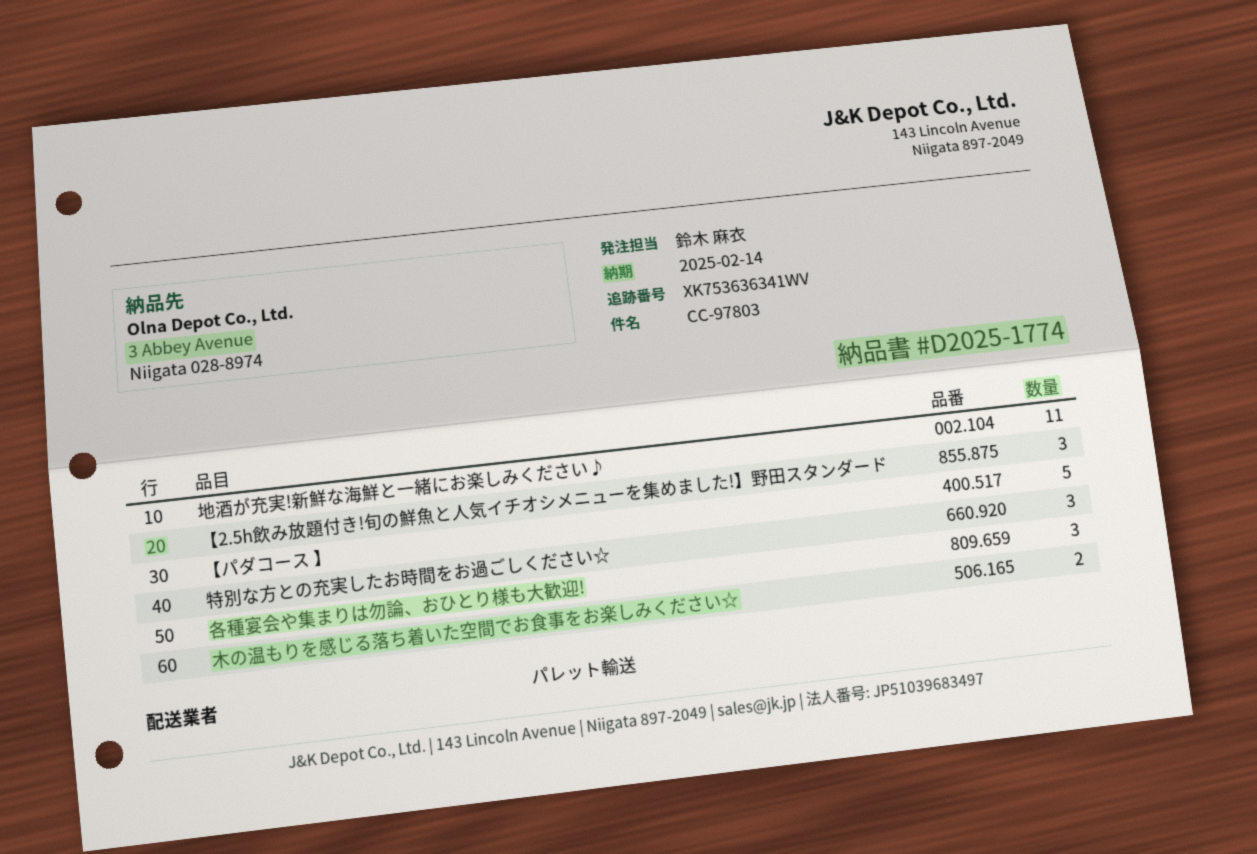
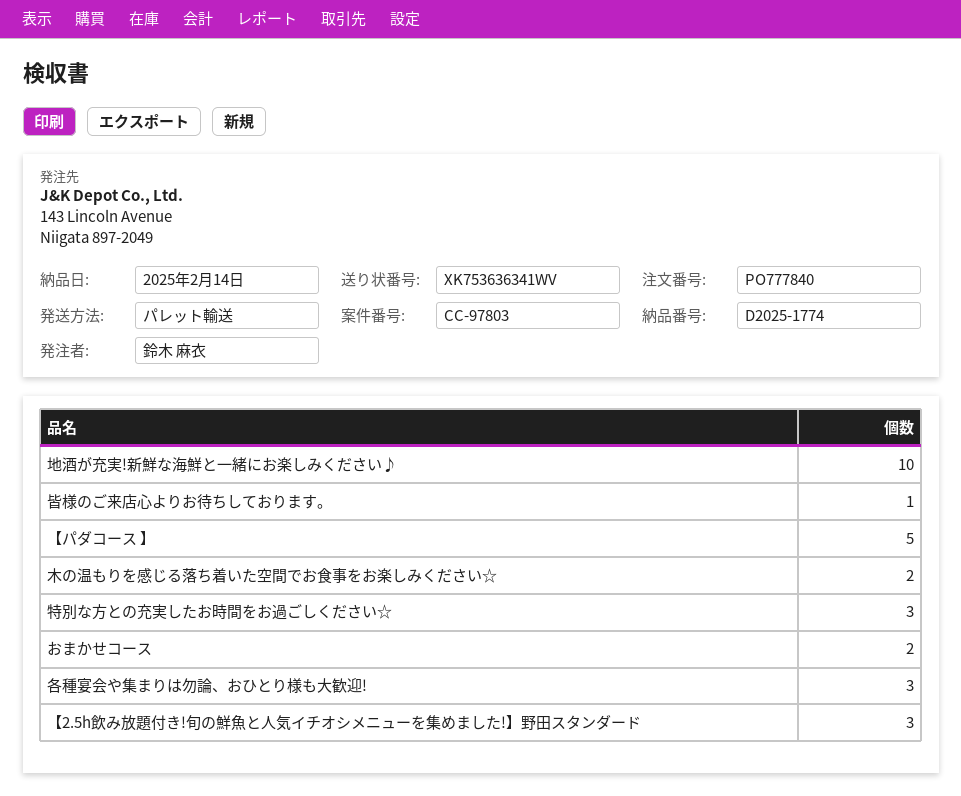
地酒が充実!新鮮な海鮮と一緒にお楽しみください♪: 11 -> 10
皆様のご来店心よりお待ちしております。: none -> 1
おまかせコース: none -> 2

